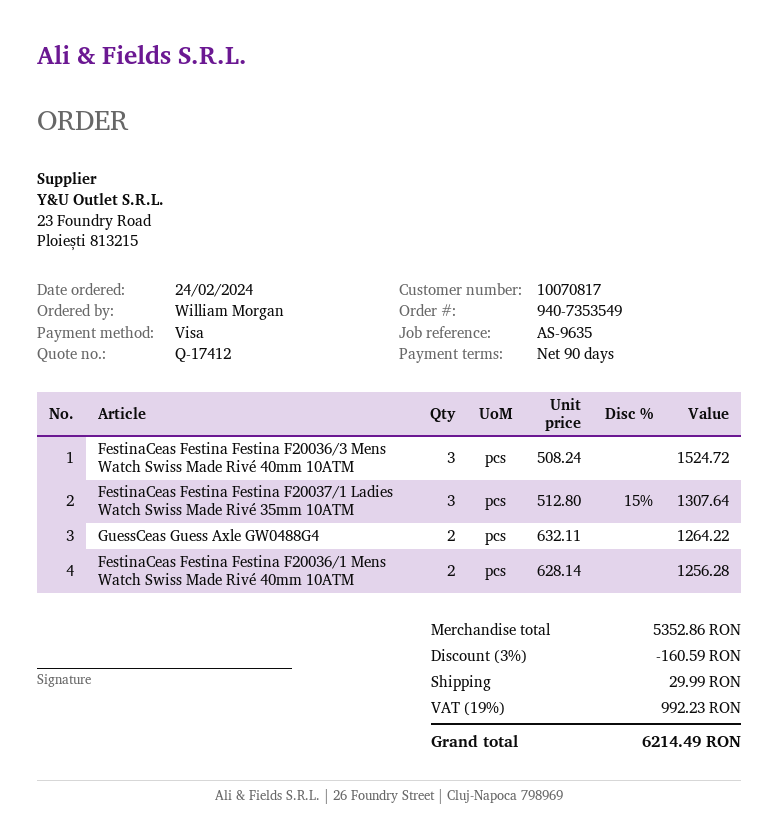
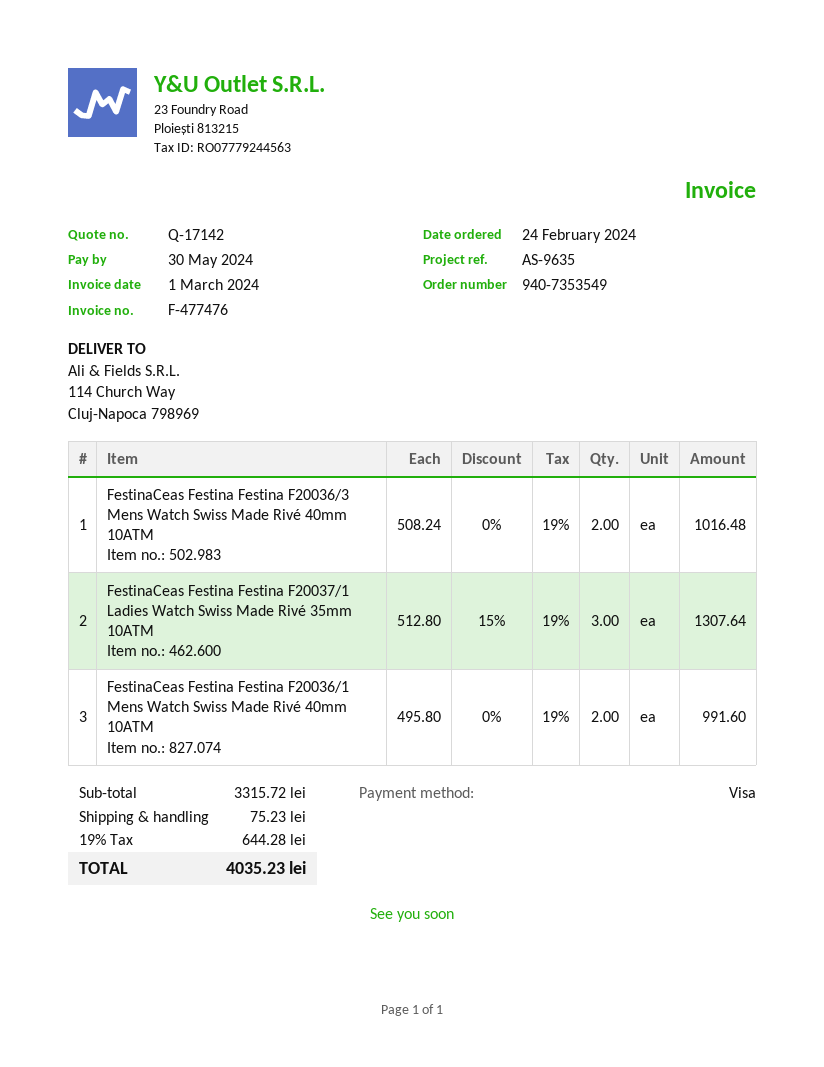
quote number: Q-17412 -> Q-17142
FestinaCeas Festina Festina F20036/3 Mens Watch Swiss Made Rivé 40mm 10ATM: 3 x 508.24 = 1524.72 -> 2 x 508.24 = 1016.48
GuessCeas Guess Axle GW0488G4: 2 x 632.11 = 1264.22 -> none
FestinaCeas Festina Festina F20036/1 Mens Watch Swiss Made Rivé 40mm 10ATM: 2 x 628.14 = 1256.28 -> 2 x 495.80 = 991.60
subtotal: 5352.86 -> 3315.72
discount: 3% = 160.59 -> none
shipping: 29.99 -> 75.23
tax: 19% = 992.23 -> 19% = 644.28
total: 6214.49 -> 4035.23

